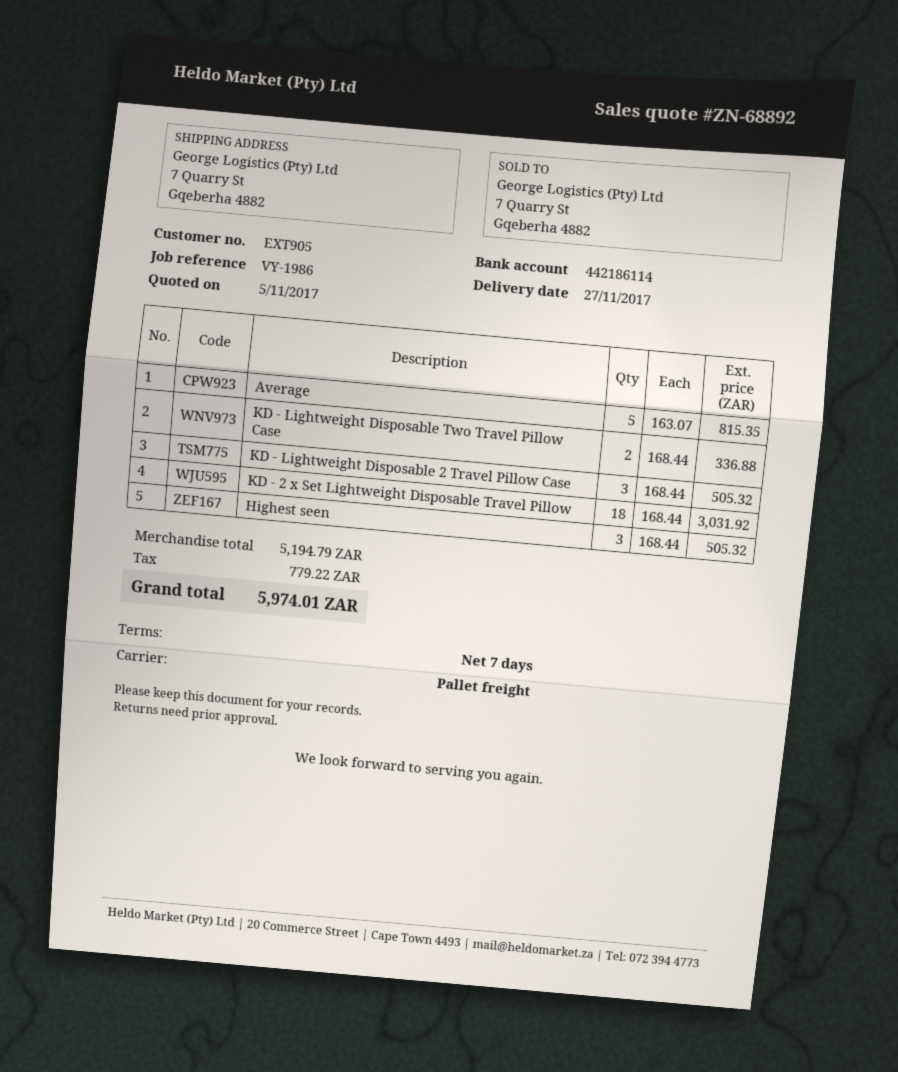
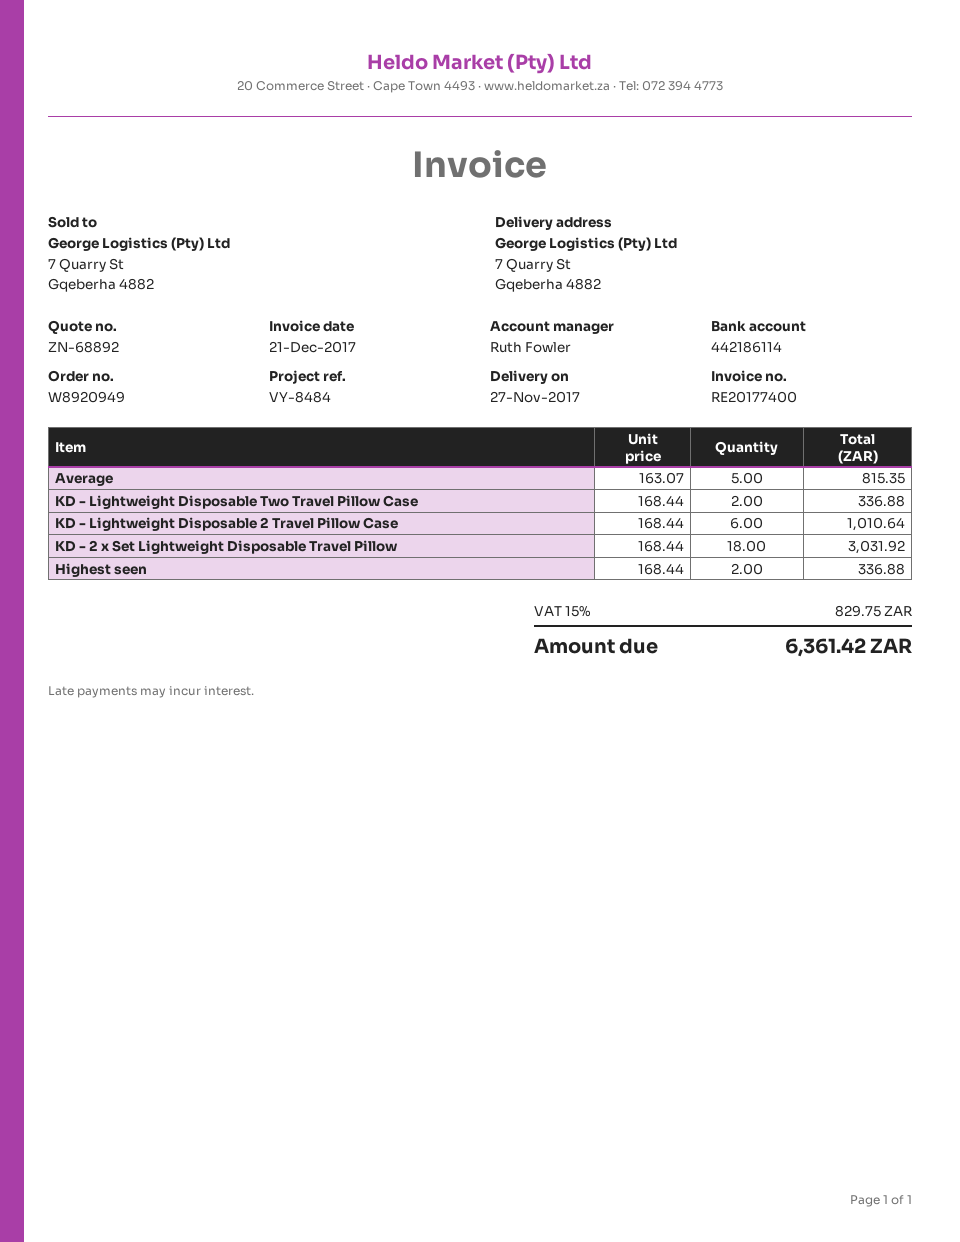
reference: VY-1986 -> VY-8484
KD - Lightweight Disposable 2 Travel Pillow Case: 3 x 168.44 = 505.32 -> 6 x 168.44 = 1010.64
Highest seen: 3 x 168.44 = 505.32 -> 2 x 168.44 = 336.88
tax: 779.22 -> 829.75
total: 5974.01 -> 6361.42

